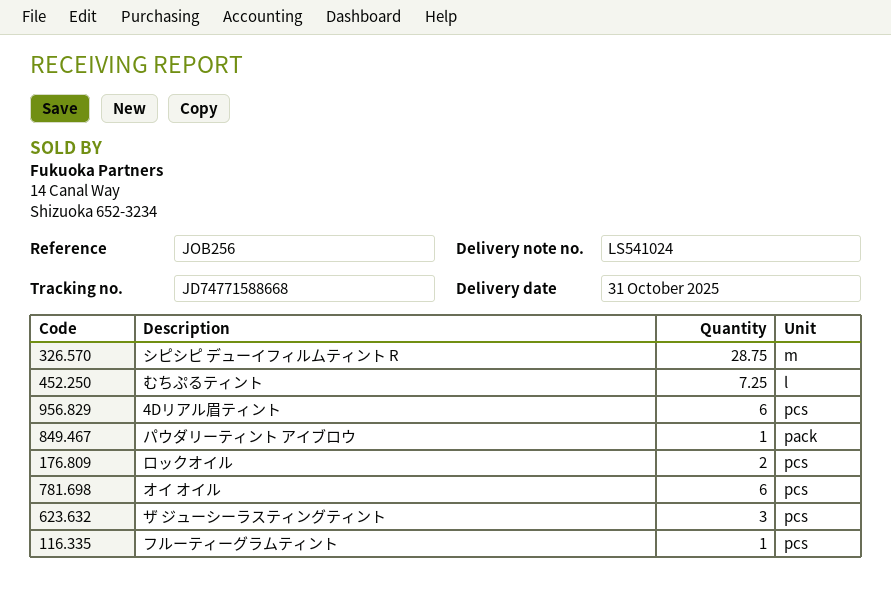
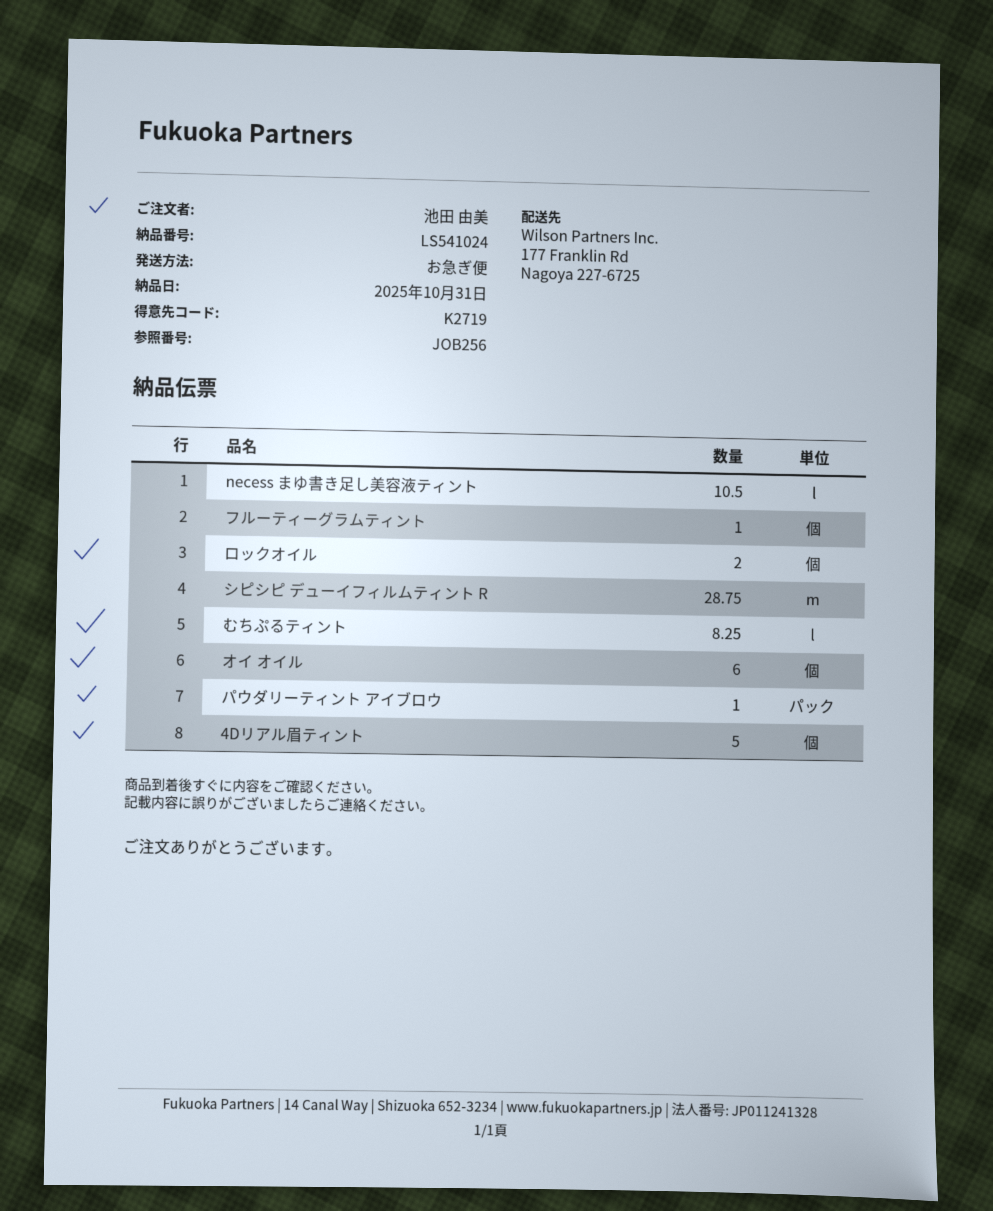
むちぷるティント: 7.25 -> 8.25
4Dリアル眉ティント: 6 -> 5
ザ ジューシーラスティングティント: 3 -> none
necess まゆ書き足し美容液ティント: none -> 10.5

